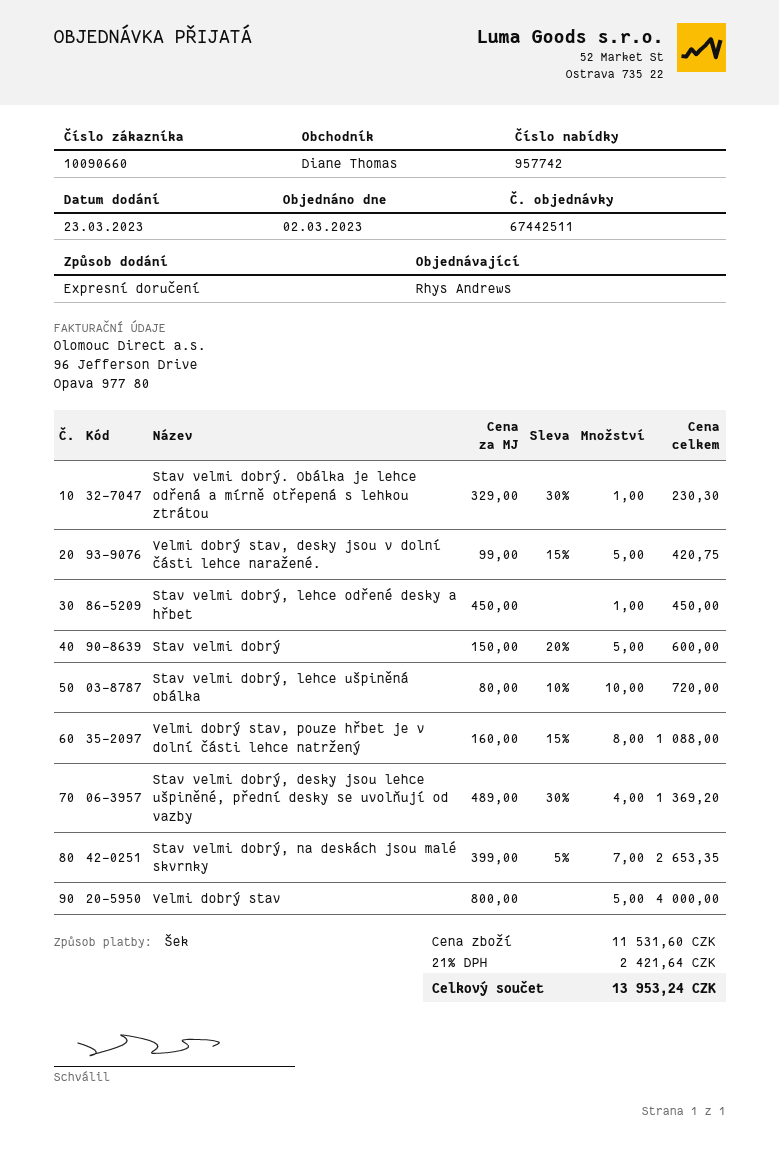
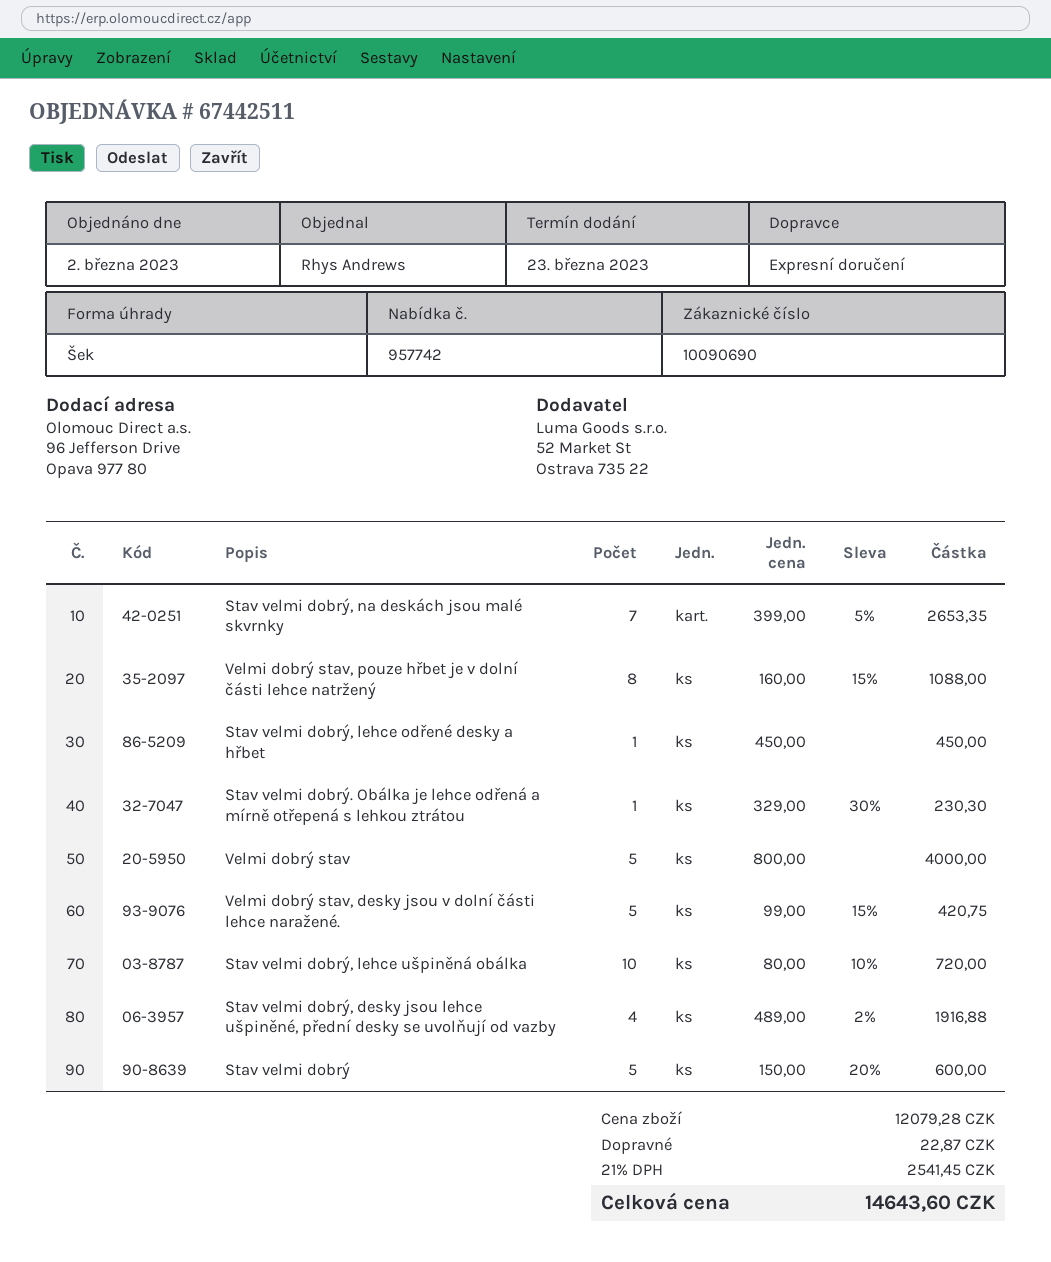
customer number: 10090660 -> 10090690
Stav velmi dobrý, desky jsou lehce ušpiněné, přední desky se uvolňují od vazby: 4 x 489.00 - 30% = 1369.20 -> 4 x 489.00 - 2% = 1916.88
subtotal: 11531.60 -> 12079.28
shipping: none -> 22.87
tax: 21% = 2421.64 -> 21% = 2541.45
total: 13953.24 -> 14643.60

